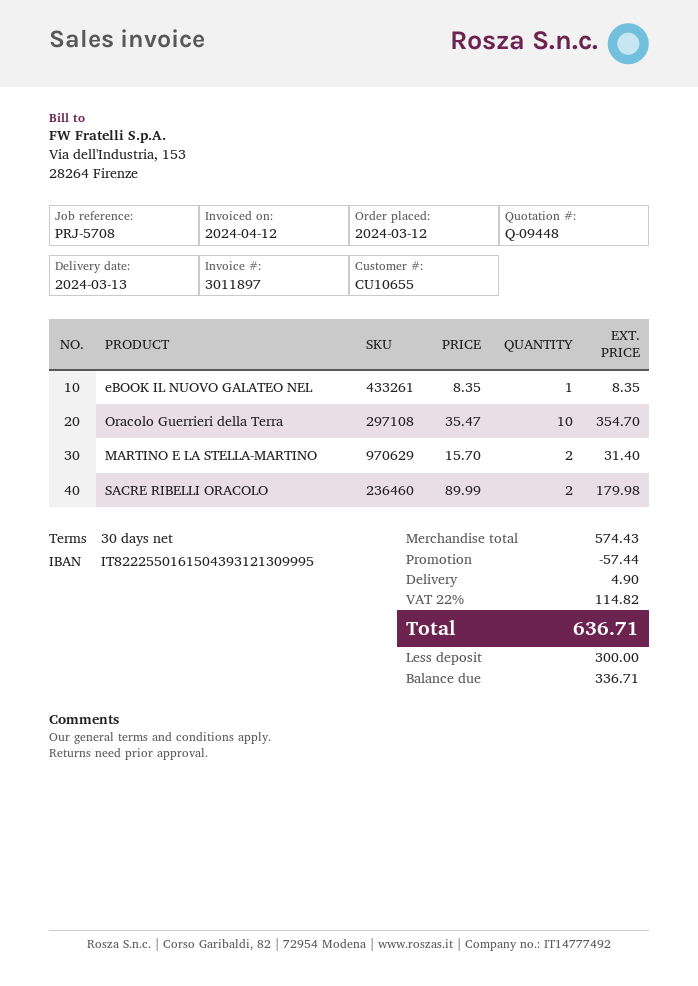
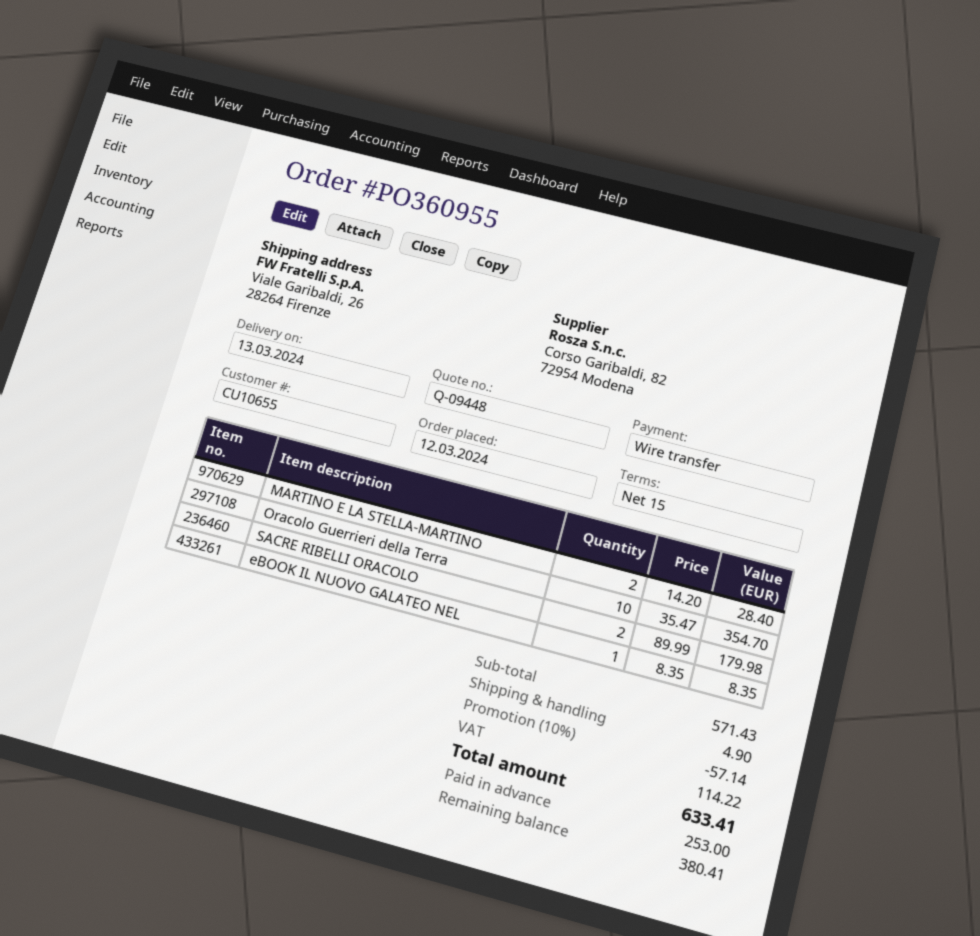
payment terms: 30 days -> 15 days
MARTINO E LA STELLA-MARTINO: 2 x 15.70 = 31.40 -> 2 x 14.20 = 28.40
subtotal: 574.43 -> 571.43
discount: 57.44 -> 57.14
tax: 114.82 -> 114.22
total: 636.71 -> 633.41
deposit: 300.00 -> 253.00
balance: 336.71 -> 380.41

